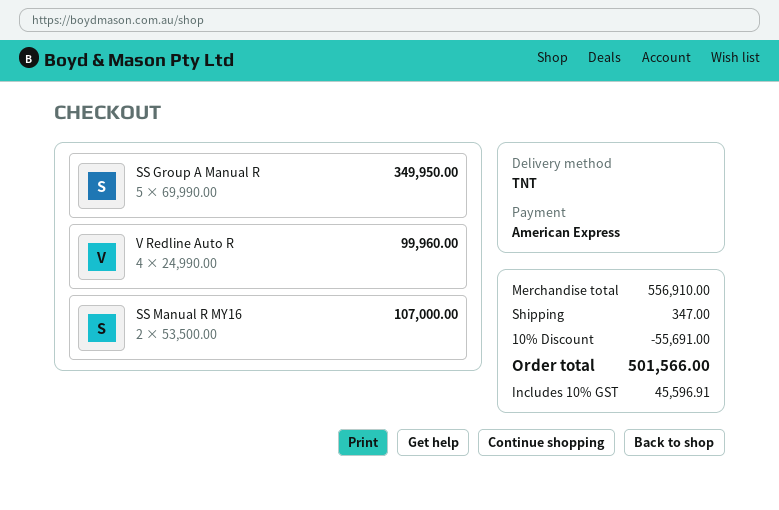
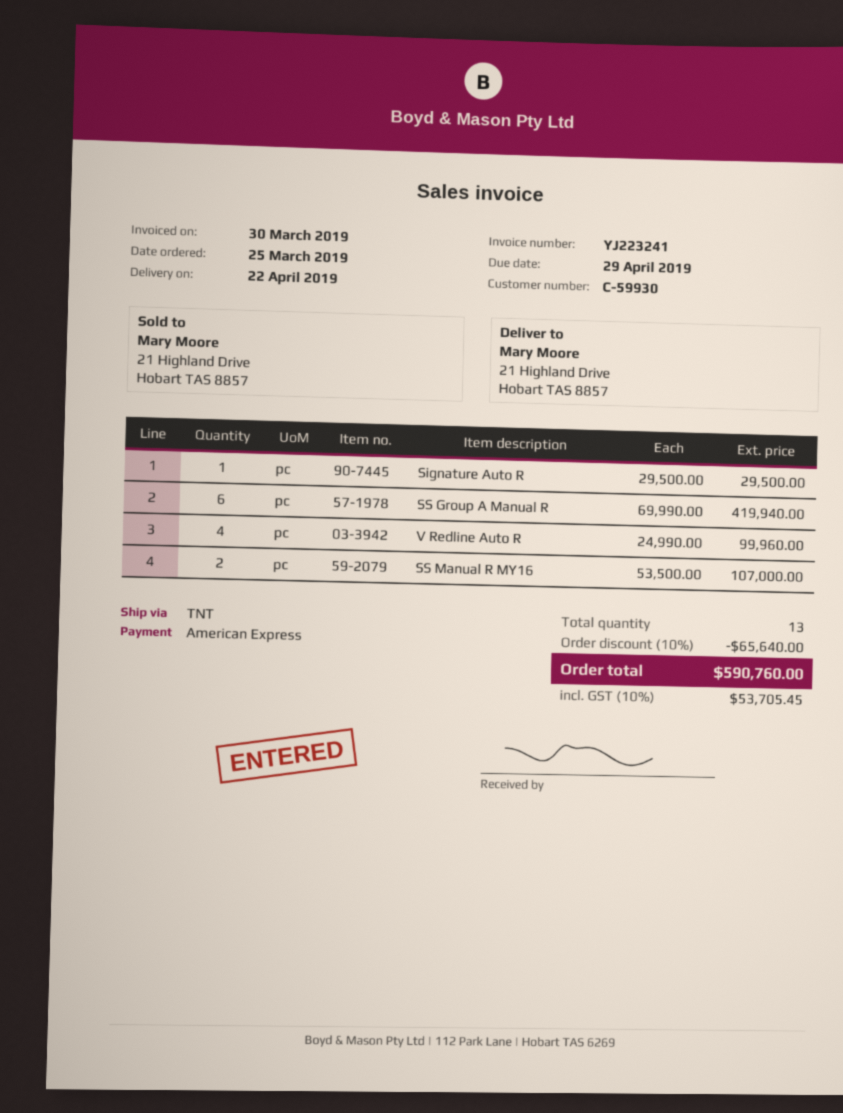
SS Group A Manual R: 5 x 69990.00 = 349950.00 -> 6 x 69990.00 = 419940.00
Signature Auto R: none -> 1 x 29500.00 = 29500.00
discount: 10% = 55691.00 -> 10% = 65640.00
shipping: 347.00 -> none
tax: 10% = 45596.91 -> 10% = 53705.45
total: 501566.00 -> 590760.00

